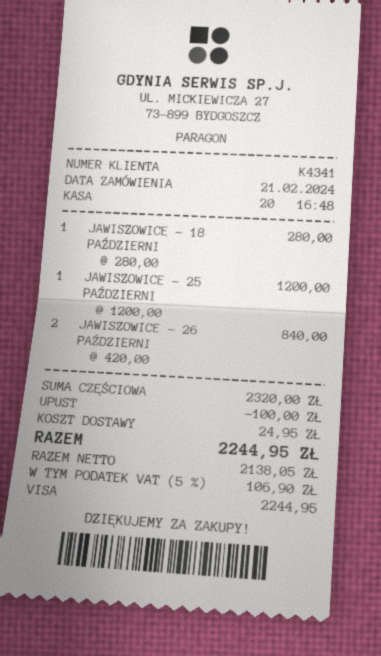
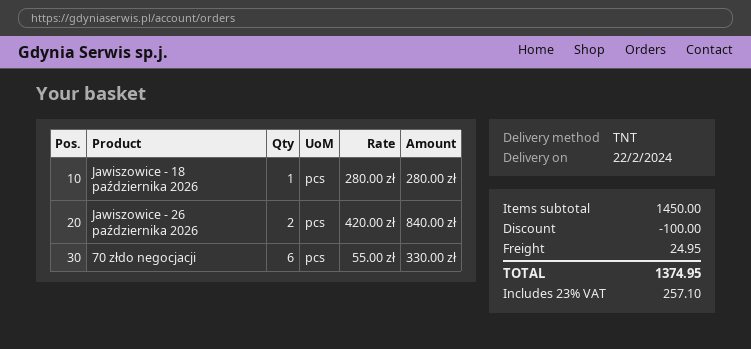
JAWISZOWICE - 25 PAŹDZIERNI: 1 x 1200.00 = 1200.00 -> none
70 złdo negocjacji: none -> 6 x 55.00 = 330.00
subtotal: 2320.00 -> 1450.00
tax: 5% = 106.90 -> 23% = 257.10
total: 2244.95 -> 1374.95

